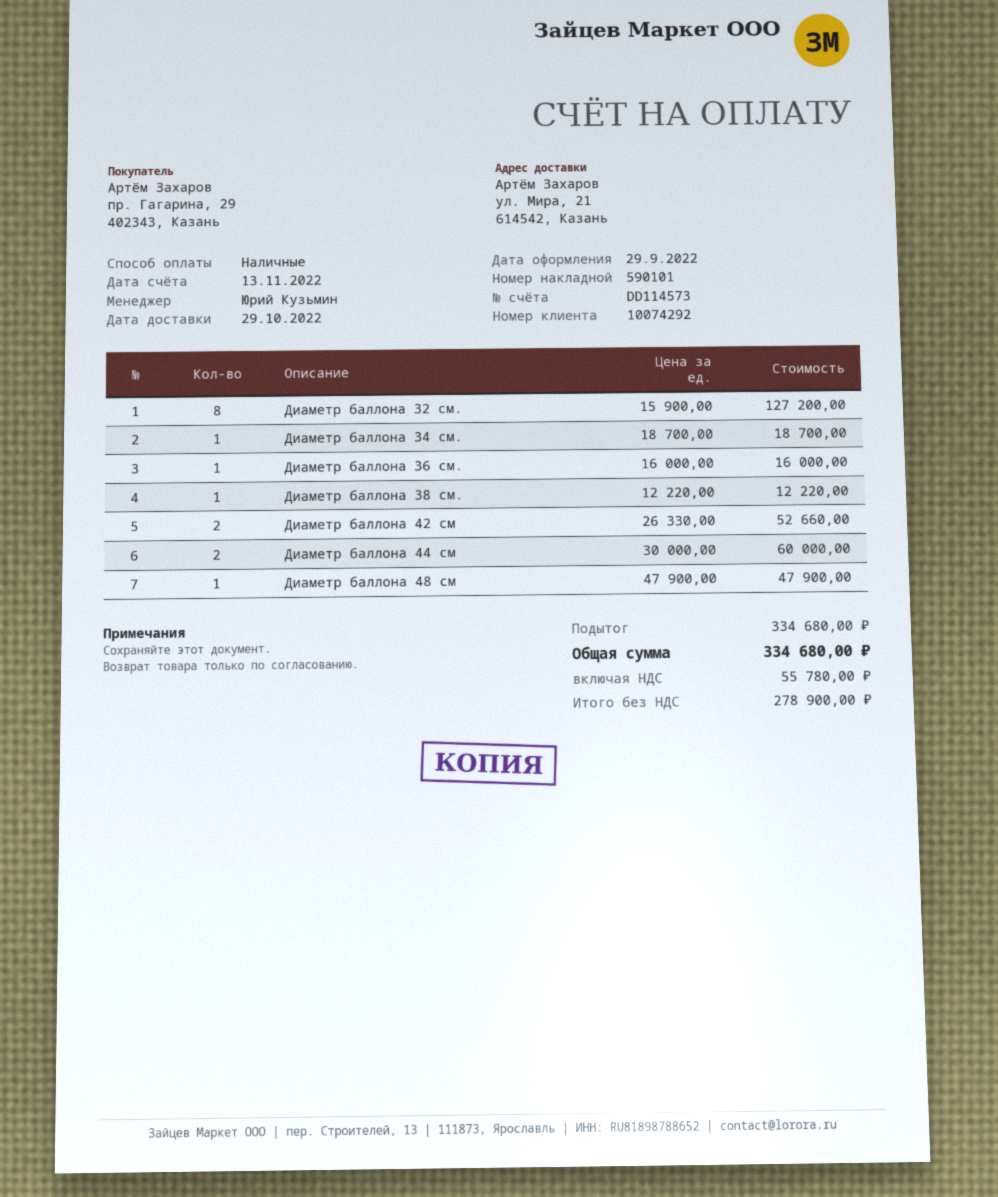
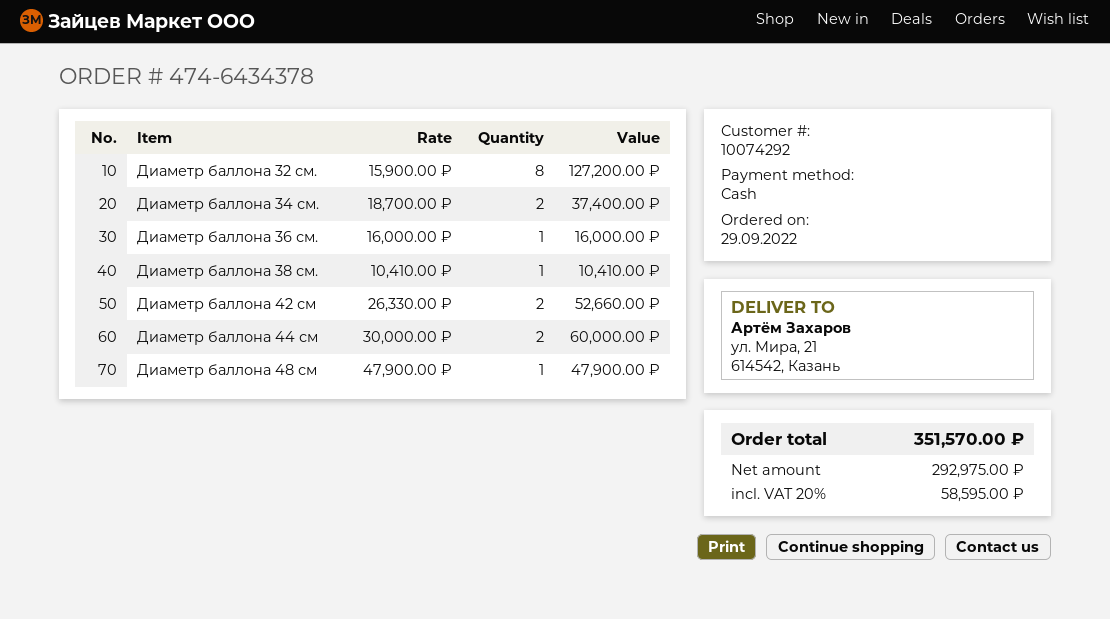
Диаметр баллона 34 см.: 1 x 18700.00 = 18700.00 -> 2 x 18700.00 = 37400.00
Диаметр баллона 38 см.: 1 x 12220.00 = 12220.00 -> 1 x 10410.00 = 10410.00
net: 278900.00 -> 292975.00
tax: 55780.00 -> 58595.00
total: 334680.00 -> 351570.00

